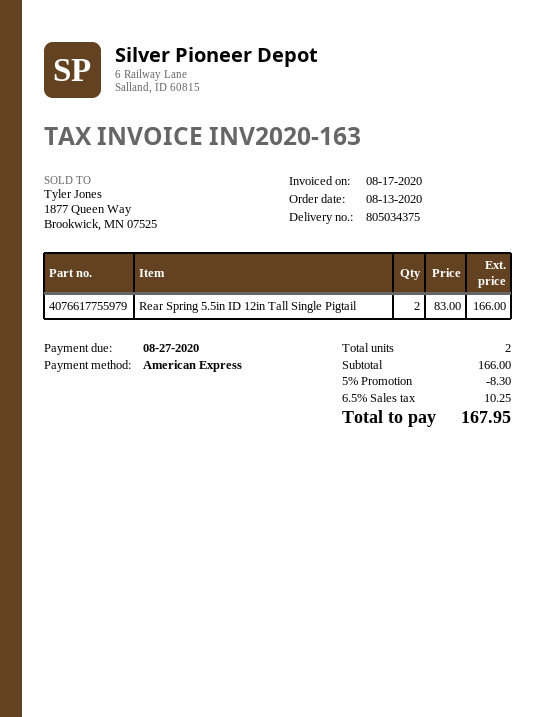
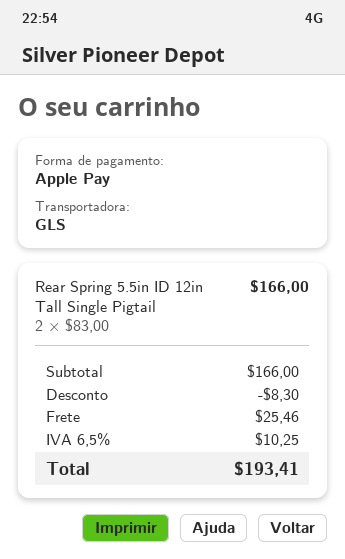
payment method: American Express -> Apple Pay
shipping: none -> 25.46
total: 167.95 -> 193.41

